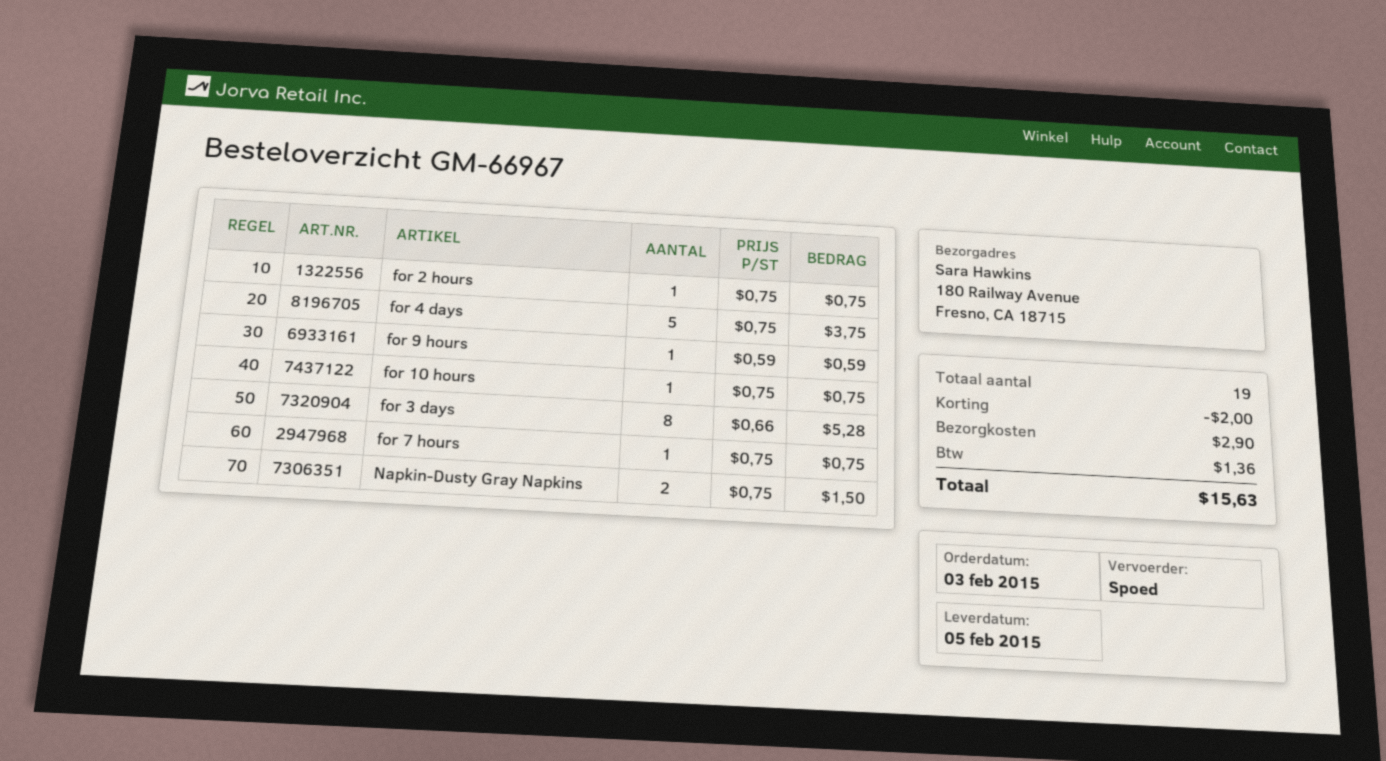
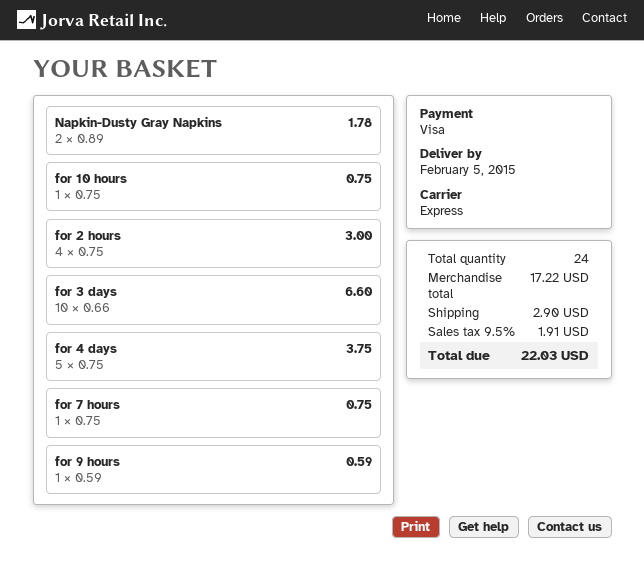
for 2 hours: 1 x 0.75 = 0.75 -> 4 x 0.75 = 3.00
for 3 days: 8 x 0.66 = 5.28 -> 10 x 0.66 = 6.60
Napkin-Dusty Gray Napkins: 2 x 0.75 = 1.50 -> 2 x 0.89 = 1.78
total quantity: 19 -> 24
discount: 2.00 -> none
tax: 1.36 -> 1.91
total: 15.63 -> 22.03

